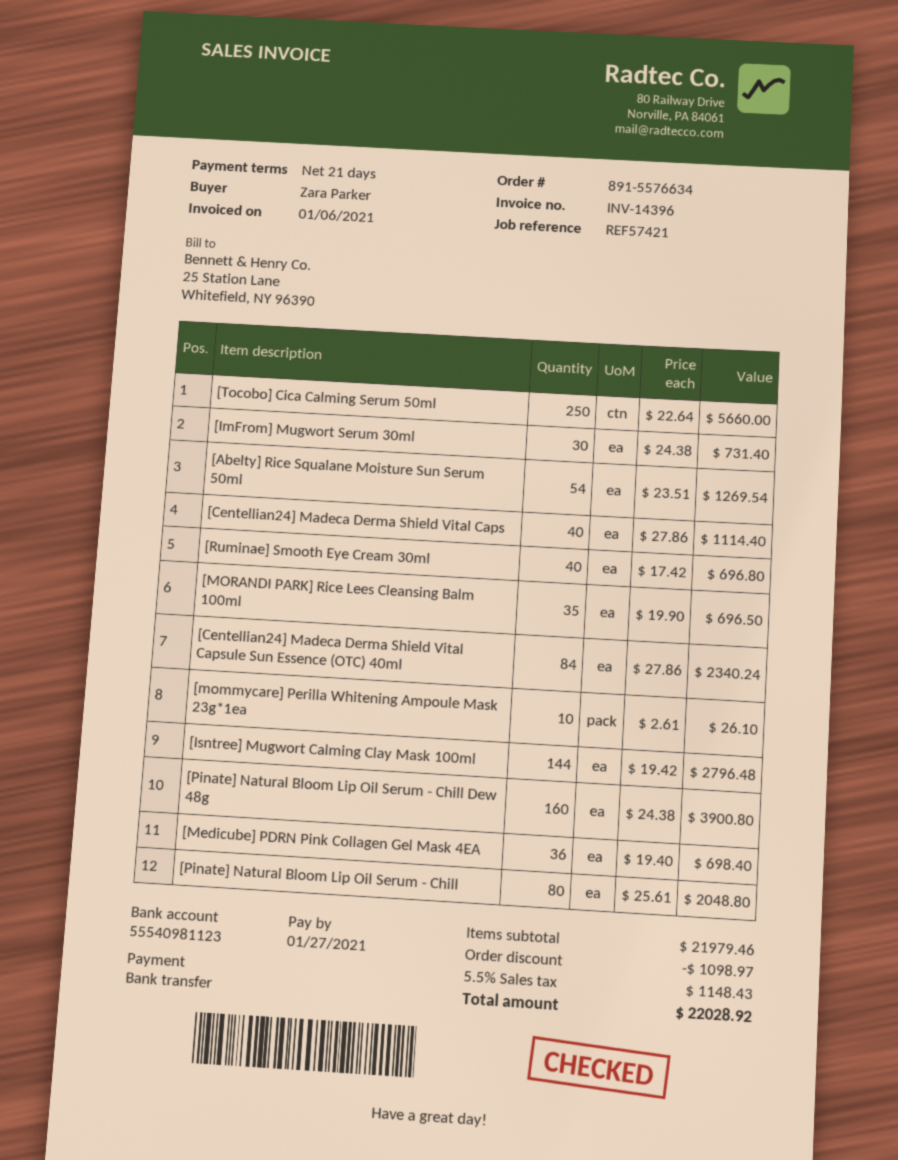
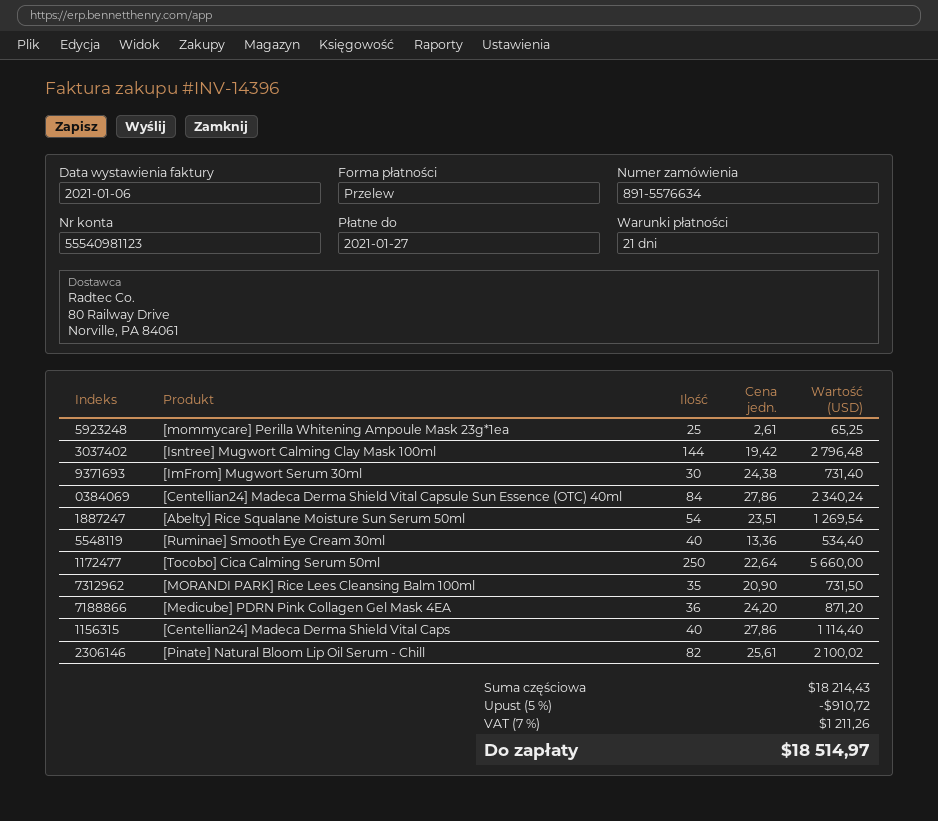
[Ruminae] Smooth Eye Cream 30ml: 40 x 17.42 = 696.80 -> 40 x 13.36 = 534.40
[MORANDI PARK] Rice Lees Cleansing Balm 100ml: 35 x 19.90 = 696.50 -> 35 x 20.90 = 731.50
[mommycare] Perilla Whitening Ampoule Mask 23g*1ea: 10 x 2.61 = 26.10 -> 25 x 2.61 = 65.25
[Pinate] Natural Bloom Lip Oil Serum - Chill Dew 48g: 160 x 24.38 = 3900.80 -> none
[Medicube] PDRN Pink Collagen Gel Mask 4EA: 36 x 19.40 = 698.40 -> 36 x 24.20 = 871.20
[Pinate] Natural Bloom Lip Oil Serum - Chill: 80 x 25.61 = 2048.80 -> 82 x 25.61 = 2100.02
subtotal: 21979.46 -> 18214.43
discount: 1098.97 -> 910.72
tax: 5.5% = 1148.43 -> 7% = 1211.26
total: 22028.92 -> 18514.97

